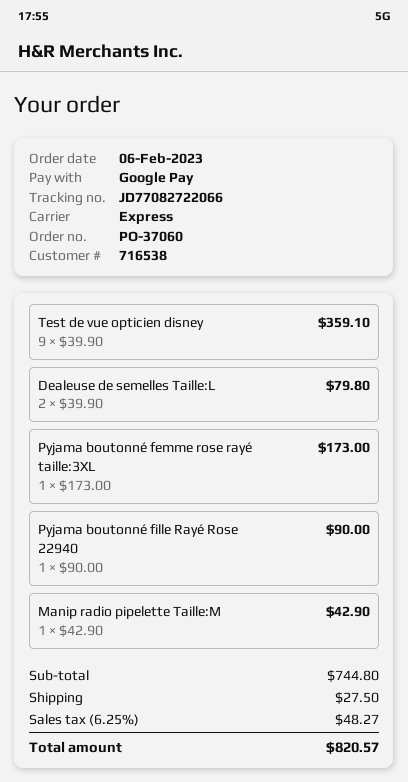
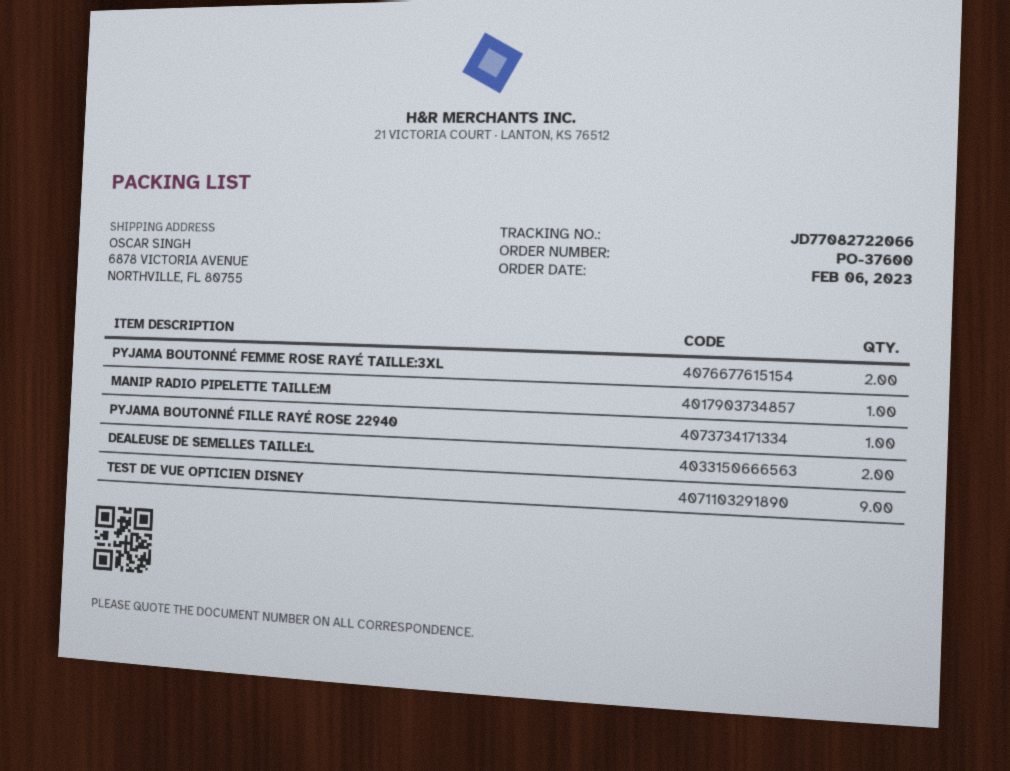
order number: PO-37060 -> PO-37600
Pyjama boutonné femme rose rayé taille:3XL: 1 -> 2

